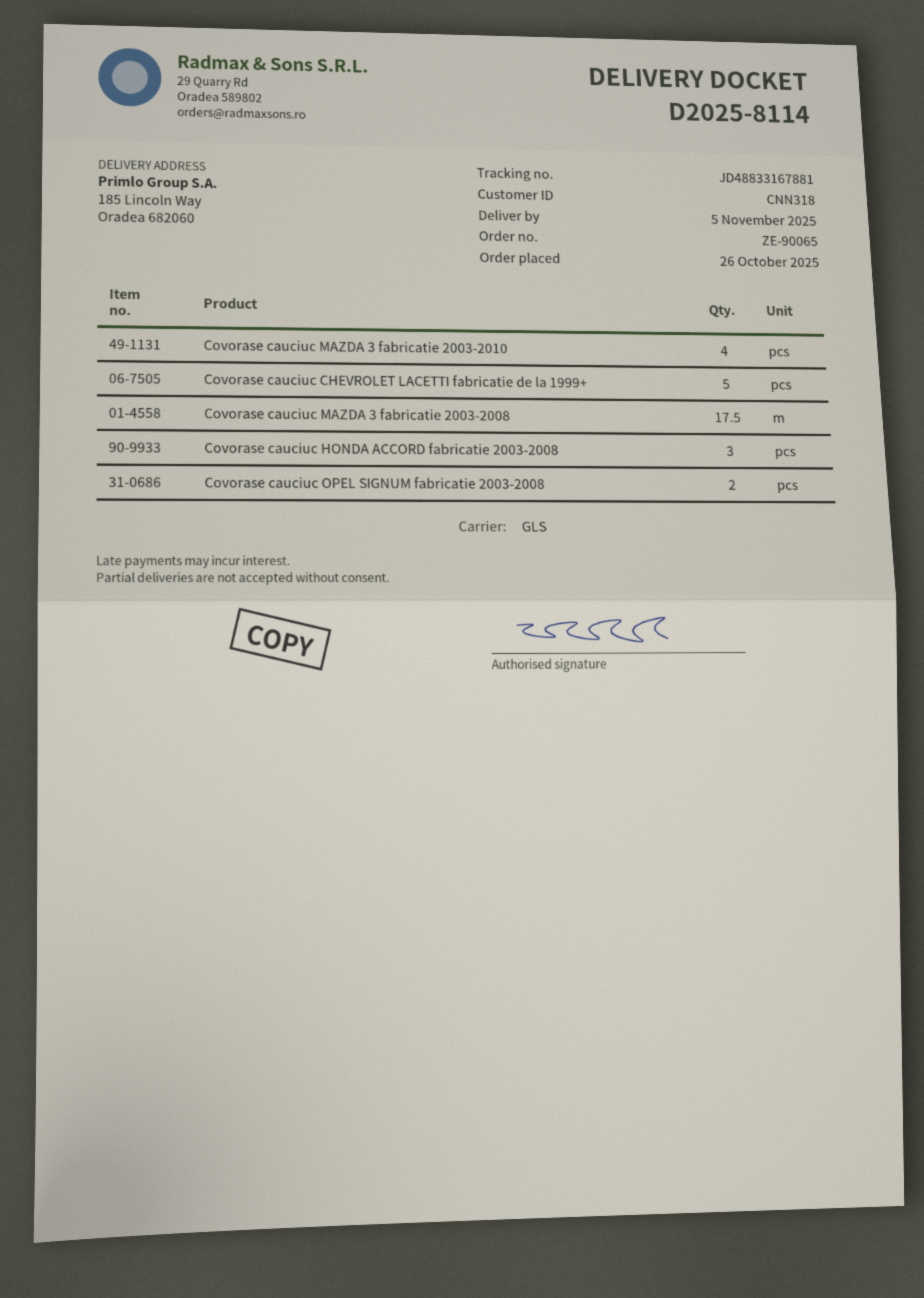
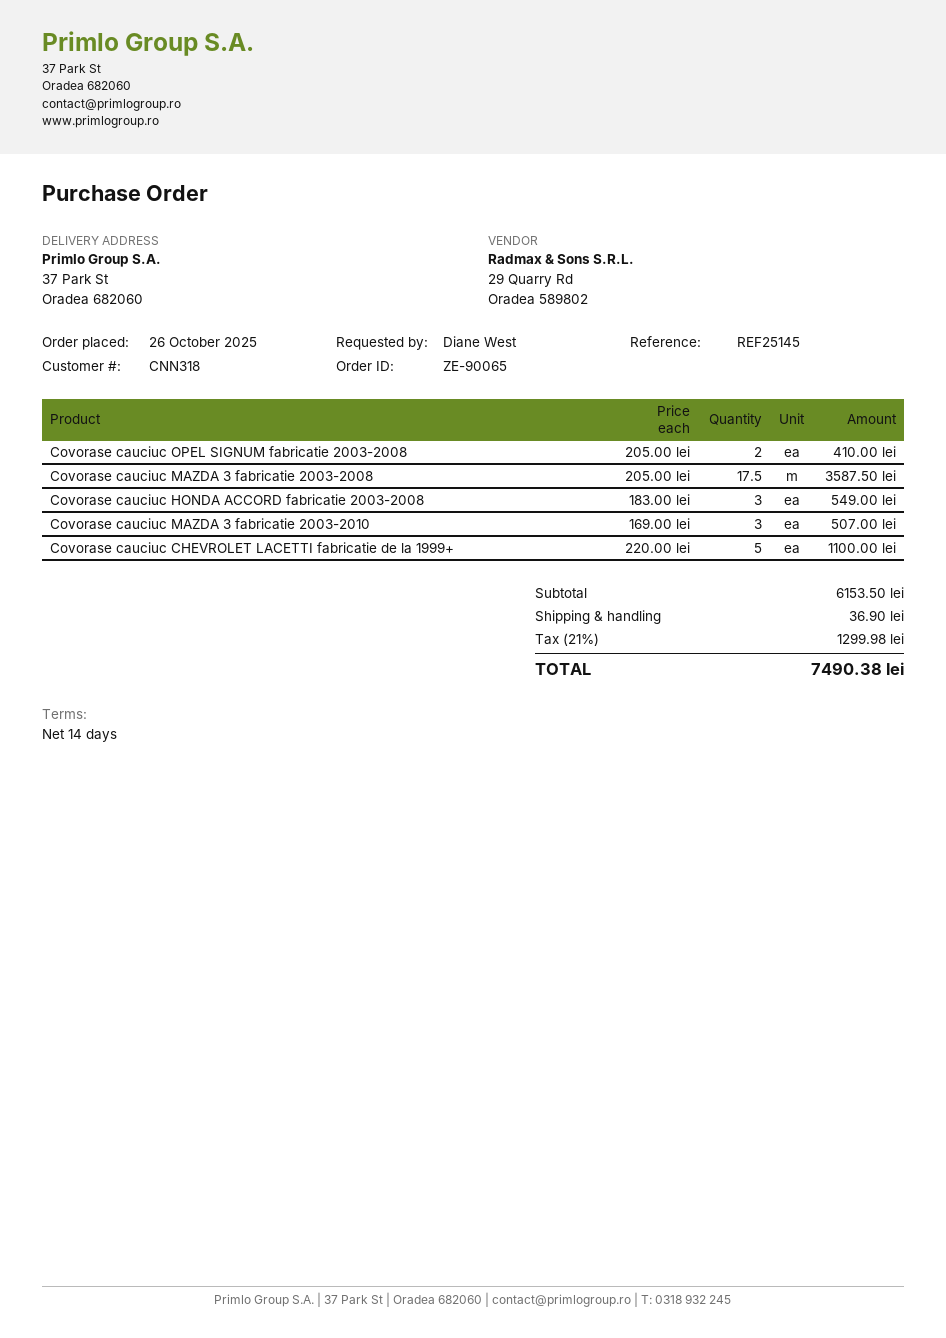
ship to: 185 Lincoln Way, Oradea 682060 -> 37 Park St, Oradea 682060
Covorase cauciuc MAZDA 3 fabricatie 2003-2010: 4 -> 3

